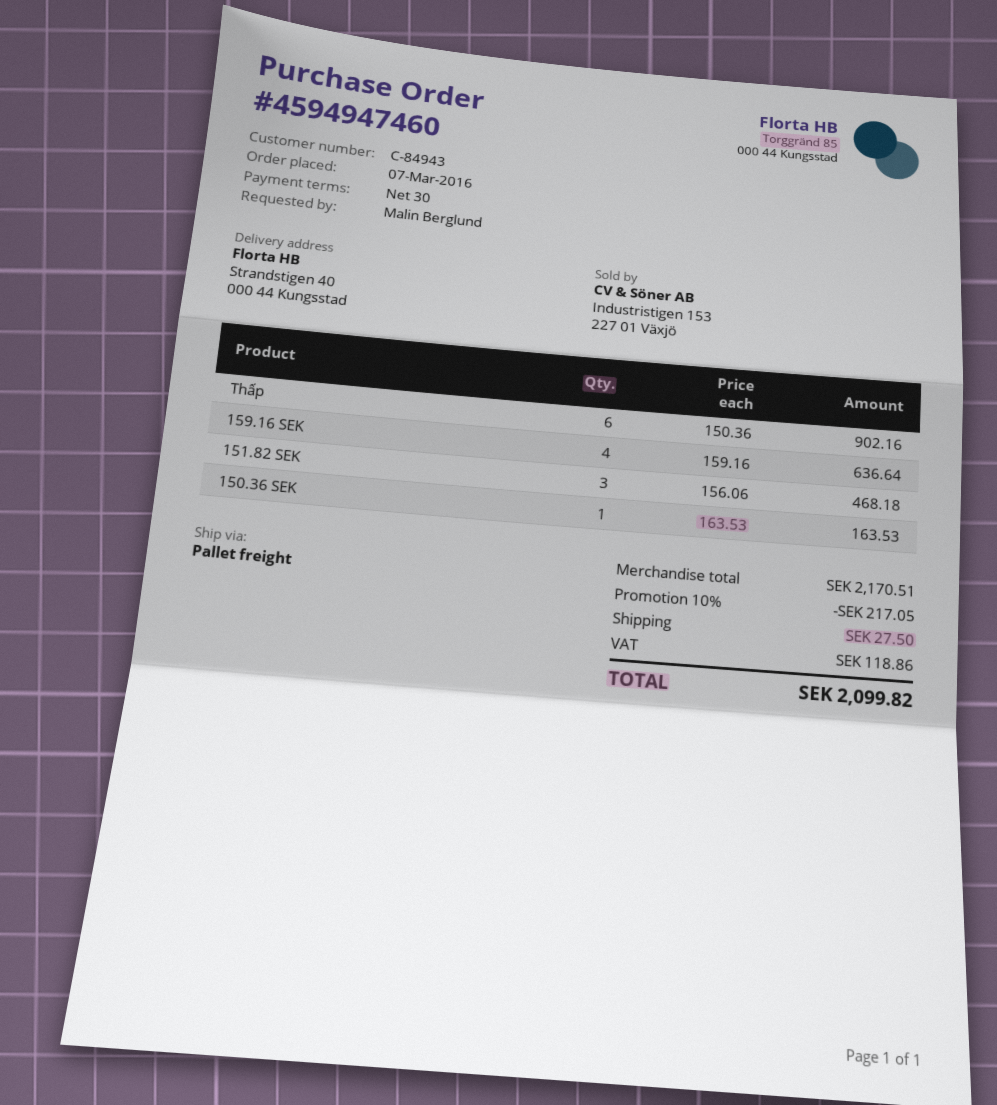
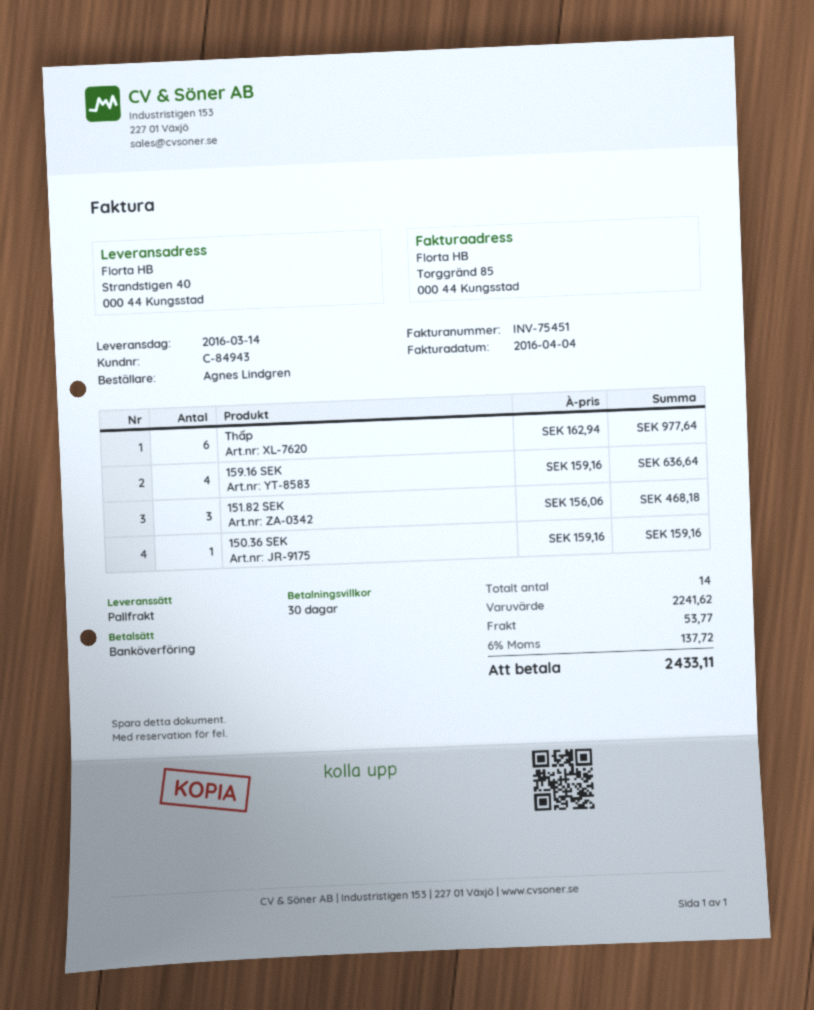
ordered by: Malin Berglund -> Agnes Lindgren
Thấp: 6 x 150.36 = 902.16 -> 6 x 162.94 = 977.64
150.36 SEK: 1 x 163.53 = 163.53 -> 1 x 159.16 = 159.16
subtotal: 2170.51 -> 2241.62
discount: 10% = 217.05 -> none
shipping: 27.50 -> 53.77
tax: 118.86 -> 137.72
total: 2099.82 -> 2433.11

